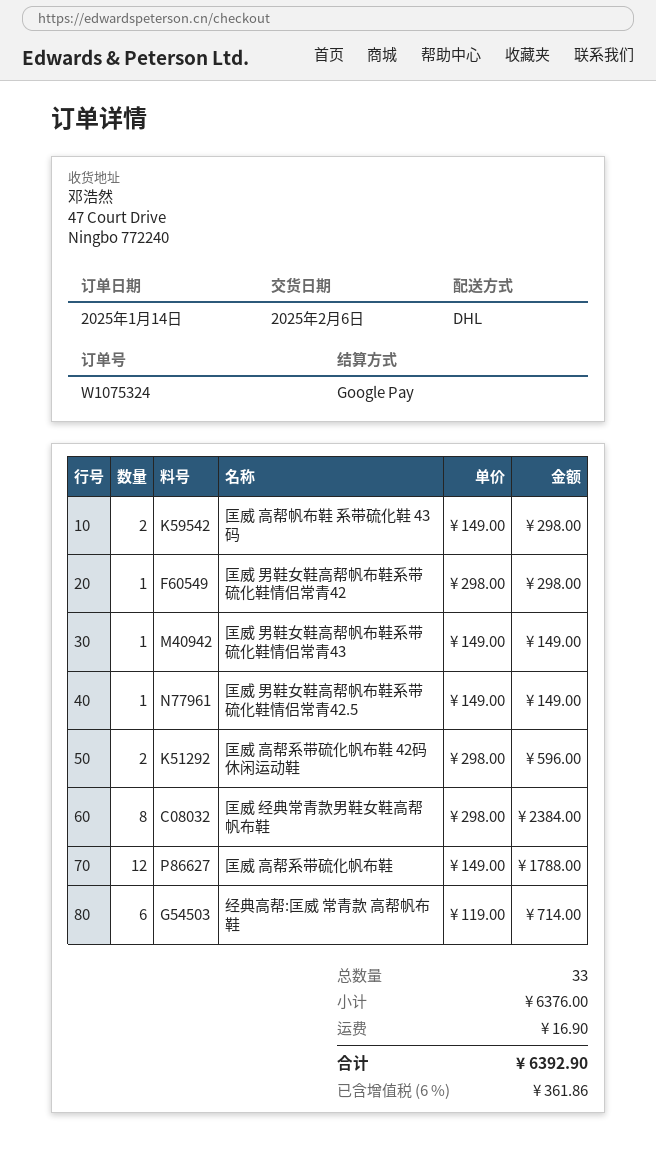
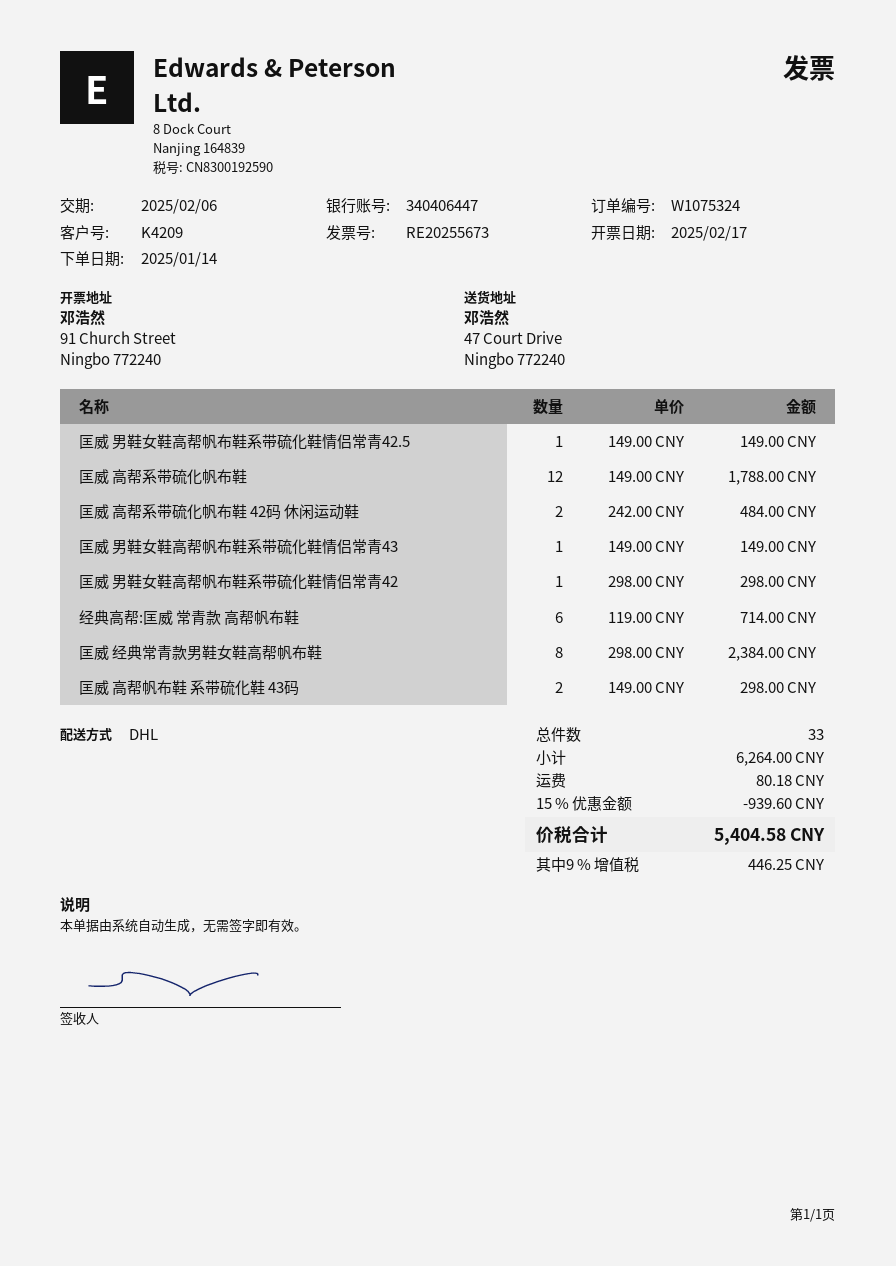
匡威 高帮系带硫化帆布鞋 42码 休闲运动鞋: 2 x 298.00 = 596.00 -> 2 x 242.00 = 484.00
subtotal: 6376.00 -> 6264.00
discount: none -> 15% = 939.60
shipping: 16.90 -> 80.18
tax: 6% = 361.86 -> 9% = 446.25
total: 6392.90 -> 5404.58

